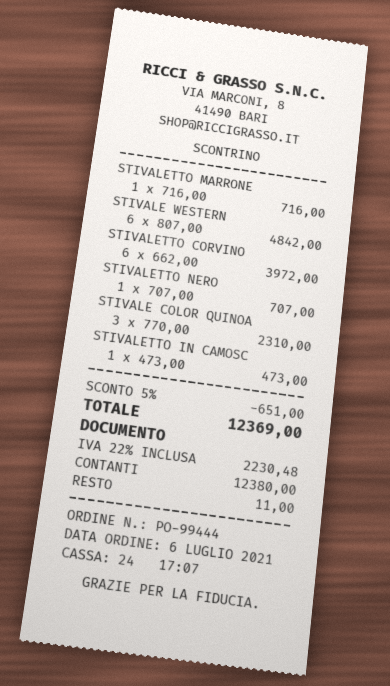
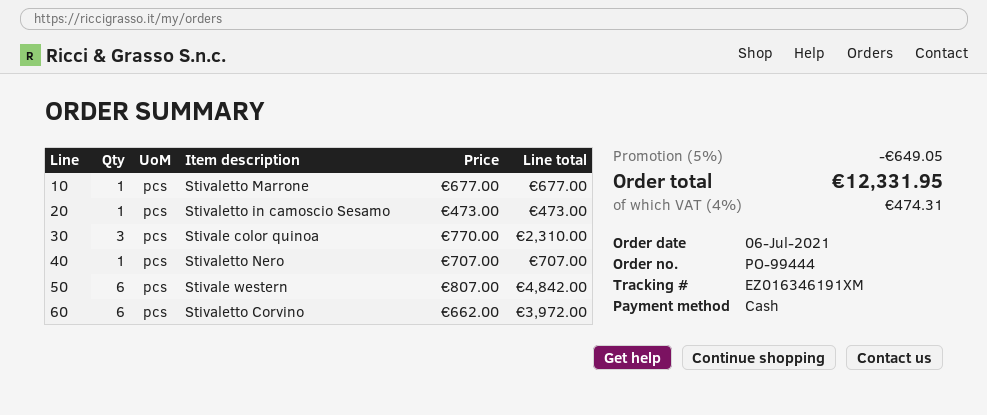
STIVALETTO MARRONE: 1 x 716.00 = 716.00 -> 1 x 677.00 = 677.00
discount: 5% = 651.00 -> 5% = 649.05
tax: 22% = 2230.48 -> 4% = 474.31
total: 12369.00 -> 12331.95

